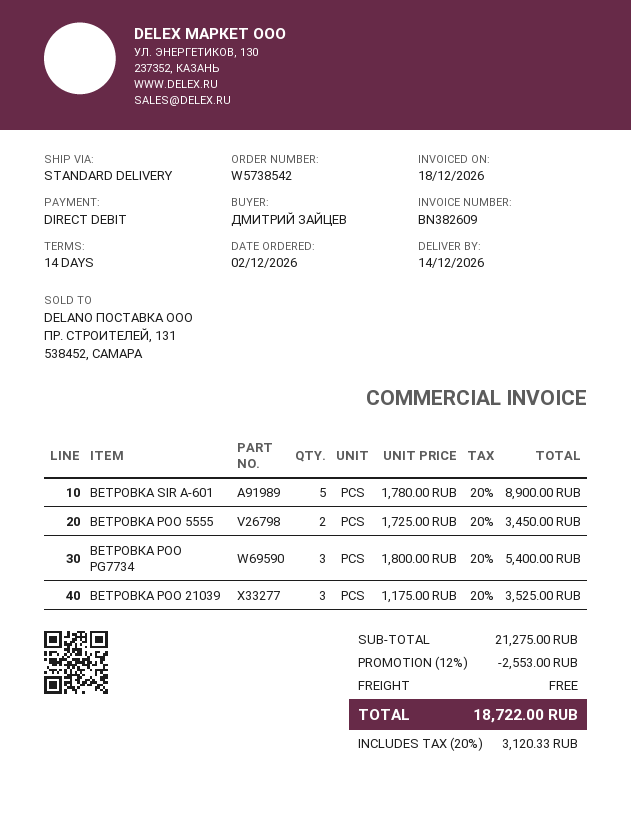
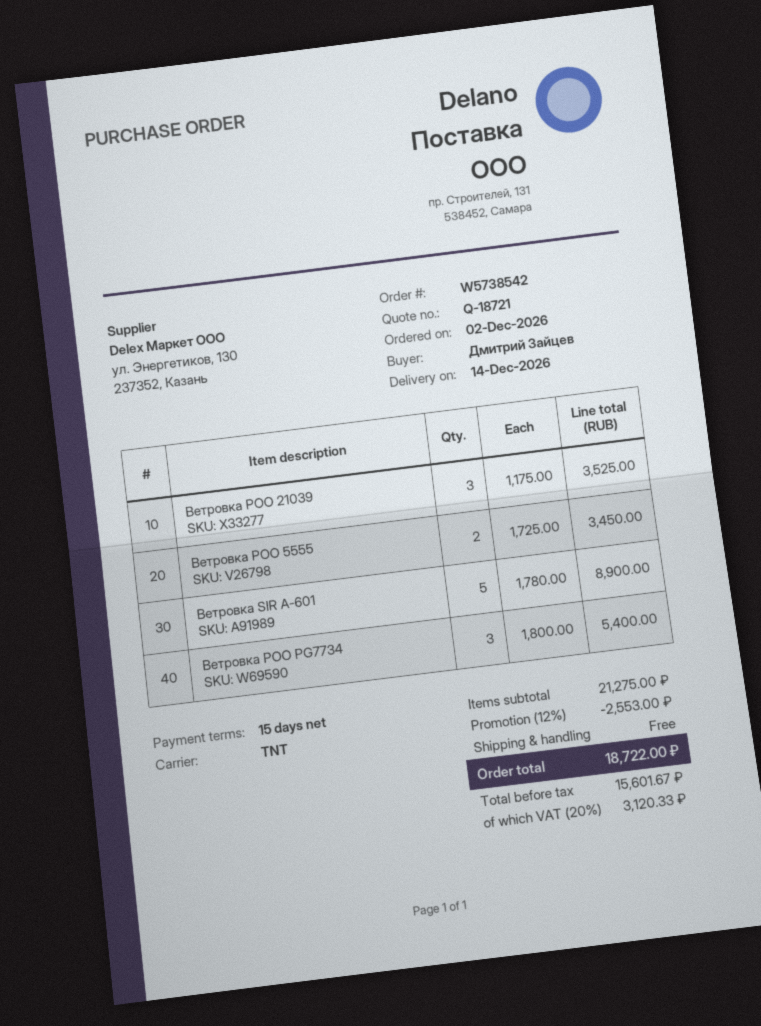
payment terms: 14 days -> 15 days
shipping method: standard -> TNT

